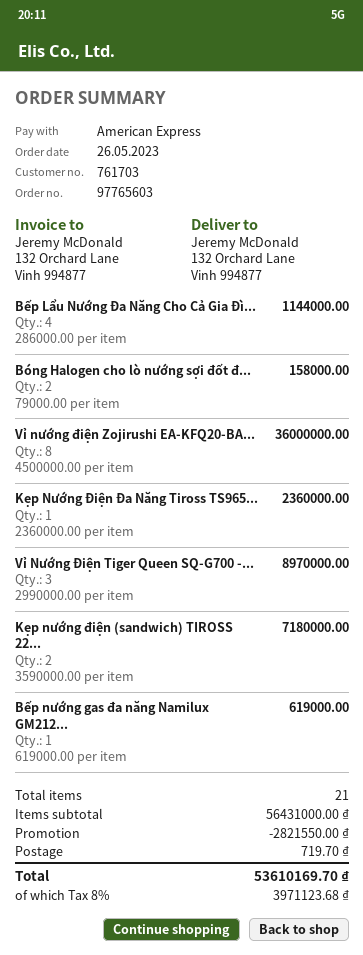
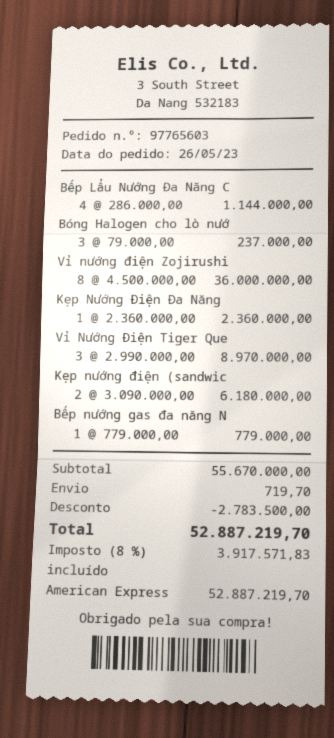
Bóng Halogen cho lò nướng sợi đốt đ...: 2 x 79000.00 = 158000.00 -> 3 x 79000.00 = 237000.00
Kẹp nướng điện (sandwich) TIROSS 22...: 2 x 3590000.00 = 7180000.00 -> 2 x 3090000.00 = 6180000.00
Bếp nướng gas đa năng Namilux GM212...: 1 x 619000.00 = 619000.00 -> 1 x 779000.00 = 779000.00
subtotal: 56431000.00 -> 55670000.00
discount: 2821550.00 -> 2783500.00
tax: 8% = 3971123.68 -> 8% = 3917571.83
total: 53610169.70 -> 52887219.70

